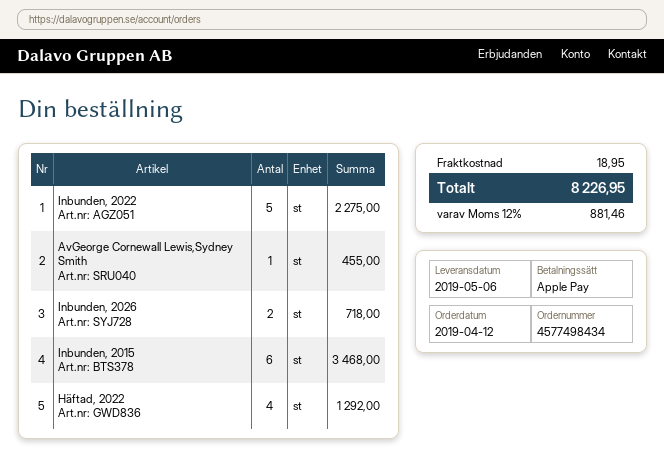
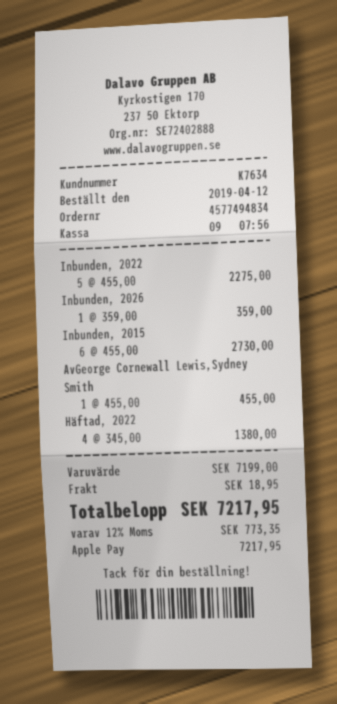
order number: 4577498434 -> 4577494834
Inbunden, 2026: 2 for 718.00 -> 1 for 359.00
Inbunden, 2015: 6 for 3468.00 -> 6 for 2730.00
Häftad, 2022: 4 for 1292.00 -> 4 for 1380.00
tax: 12% = 881.46 -> 12% = 773.35
total: 8226.95 -> 7217.95

